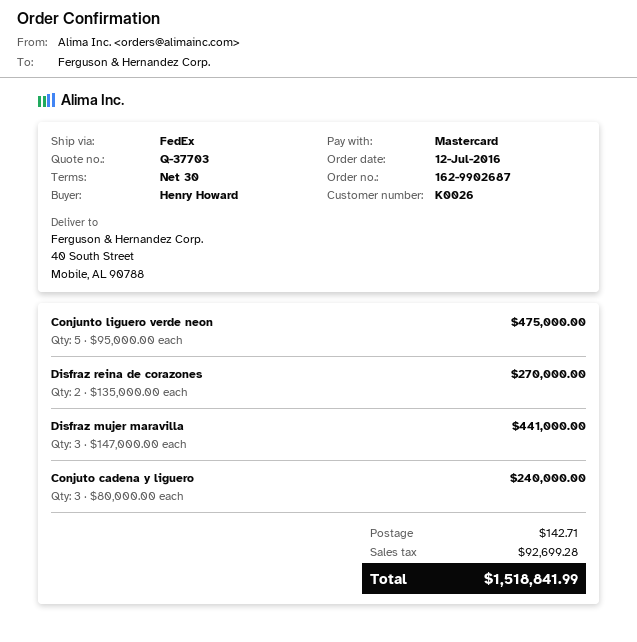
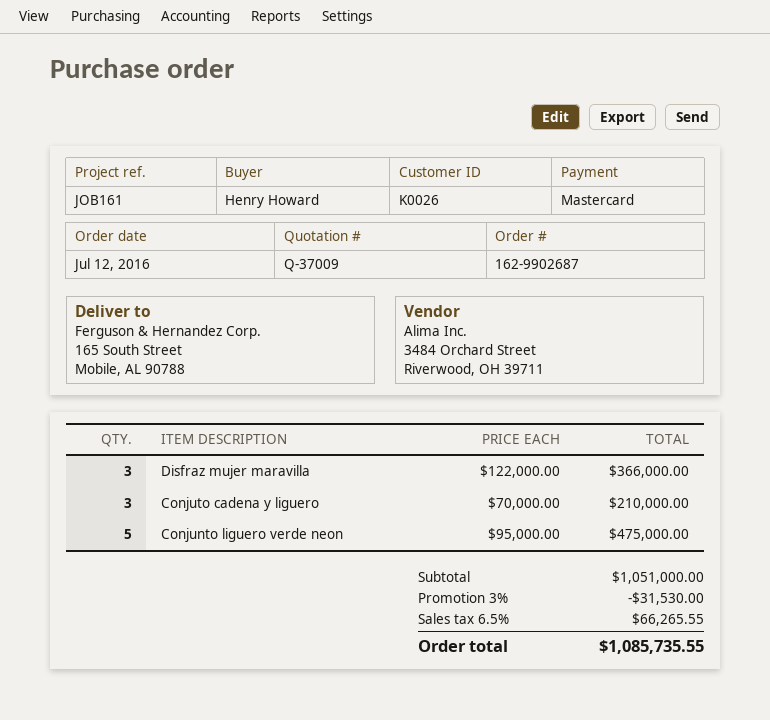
quote number: Q-37703 -> Q-37009
ship to: 40 South Street, Mobile, AL 90788 -> 165 South Street, Mobile, AL 90788
Disfraz reina de corazones: 2 x 135000.00 = 270000.00 -> none
Disfraz mujer maravilla: 3 x 147000.00 = 441000.00 -> 3 x 122000.00 = 366000.00
Conjuto cadena y liguero: 3 x 80000.00 = 240000.00 -> 3 x 70000.00 = 210000.00
discount: none -> 3% = 31530.00
shipping: 142.71 -> none
tax: 92699.28 -> 66265.55
total: 1518841.99 -> 1085735.55

